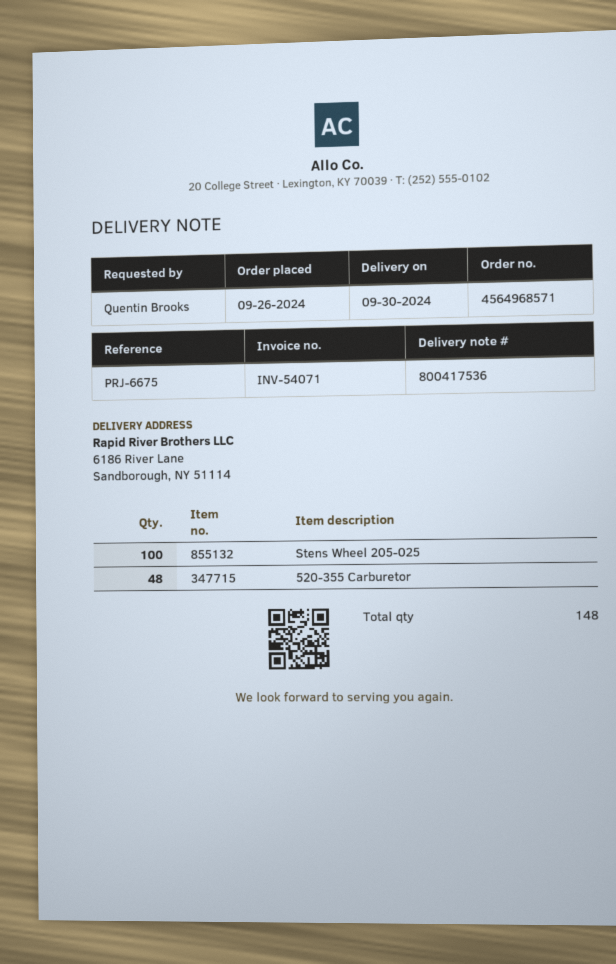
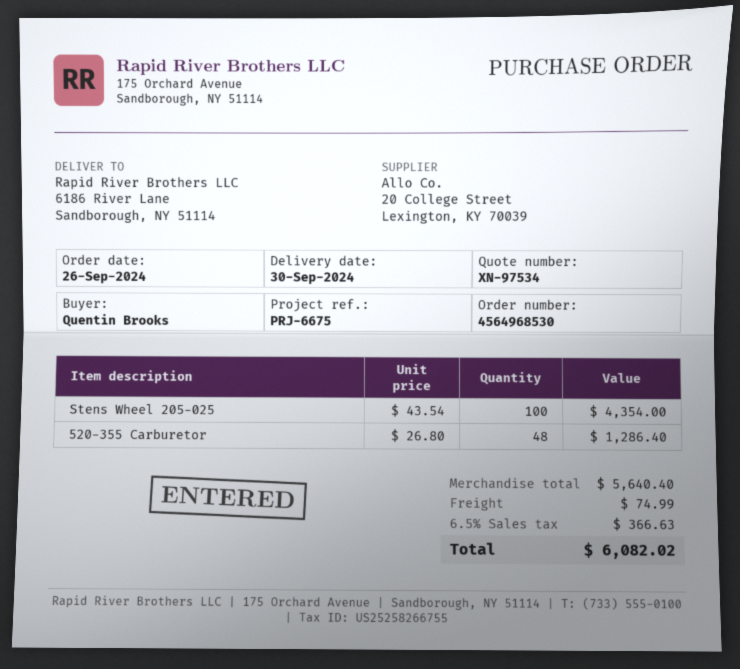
order number: 4564968571 -> 4564968530

